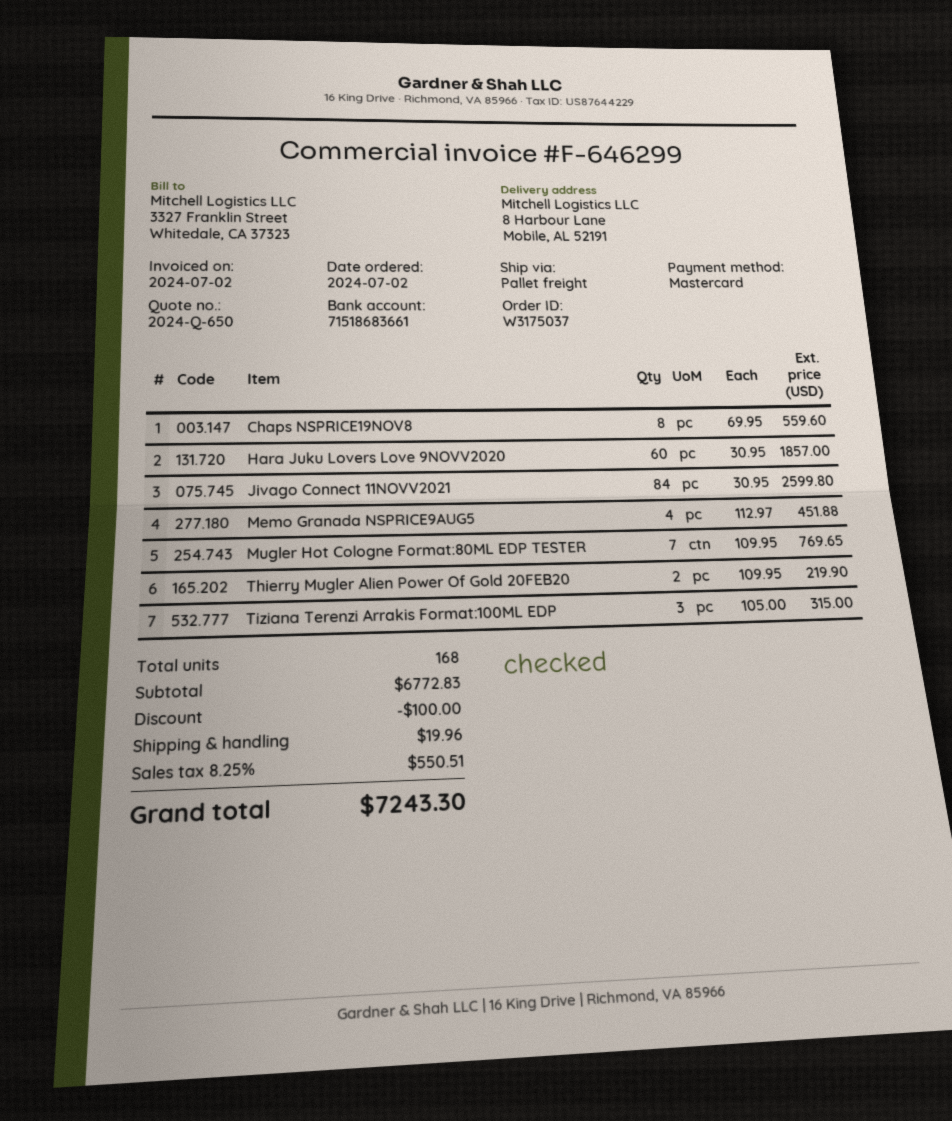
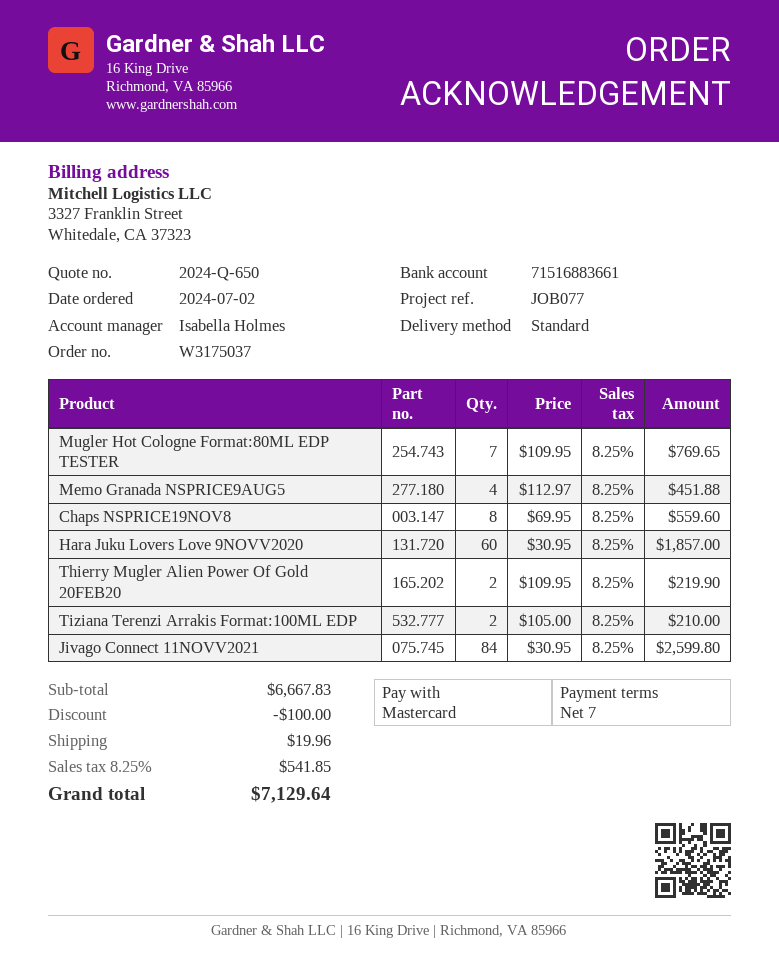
bank account: 71518683661 -> 71516883661
shipping method: pallet freight -> standard
Tiziana Terenzi Arrakis Format:100ML EDP: 3 x 105.00 = 315.00 -> 2 x 105.00 = 210.00
subtotal: 6772.83 -> 6667.83
tax: 8.25% = 550.51 -> 8.25% = 541.85
total: 7243.30 -> 7129.64

